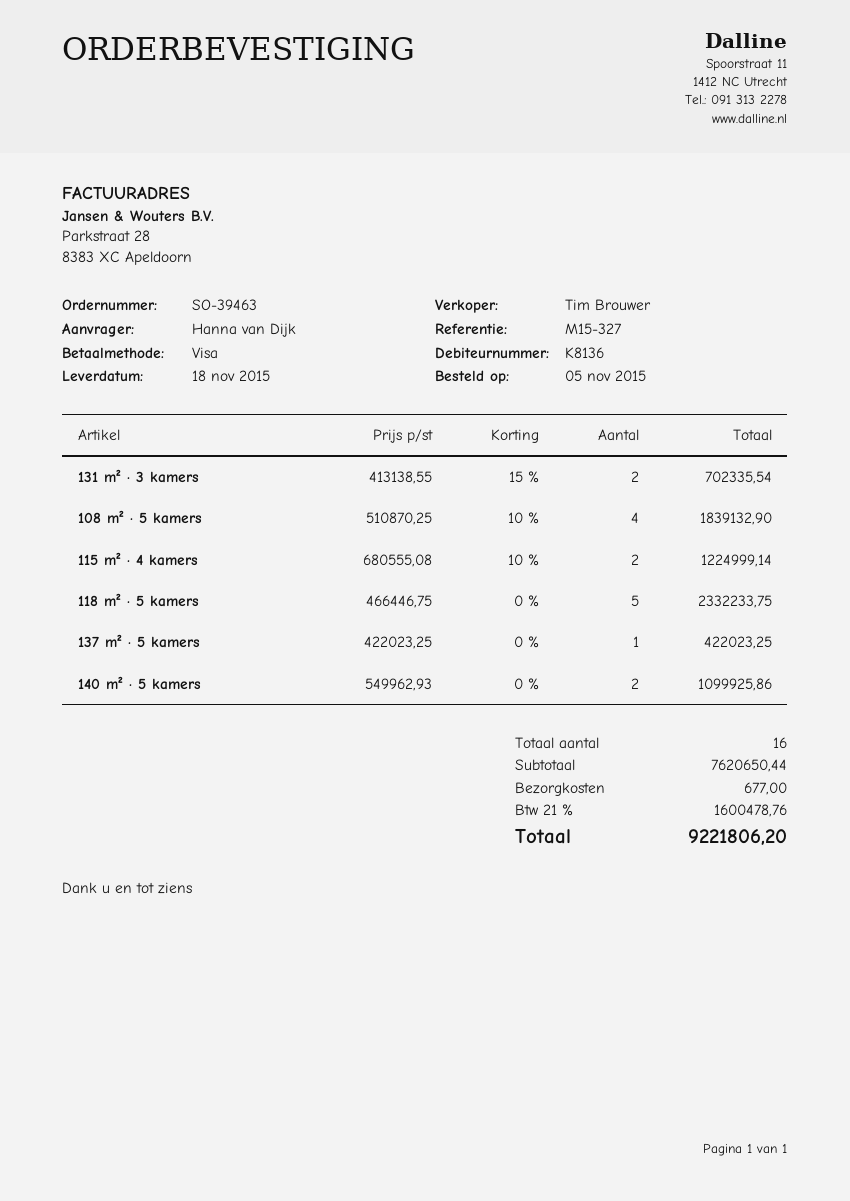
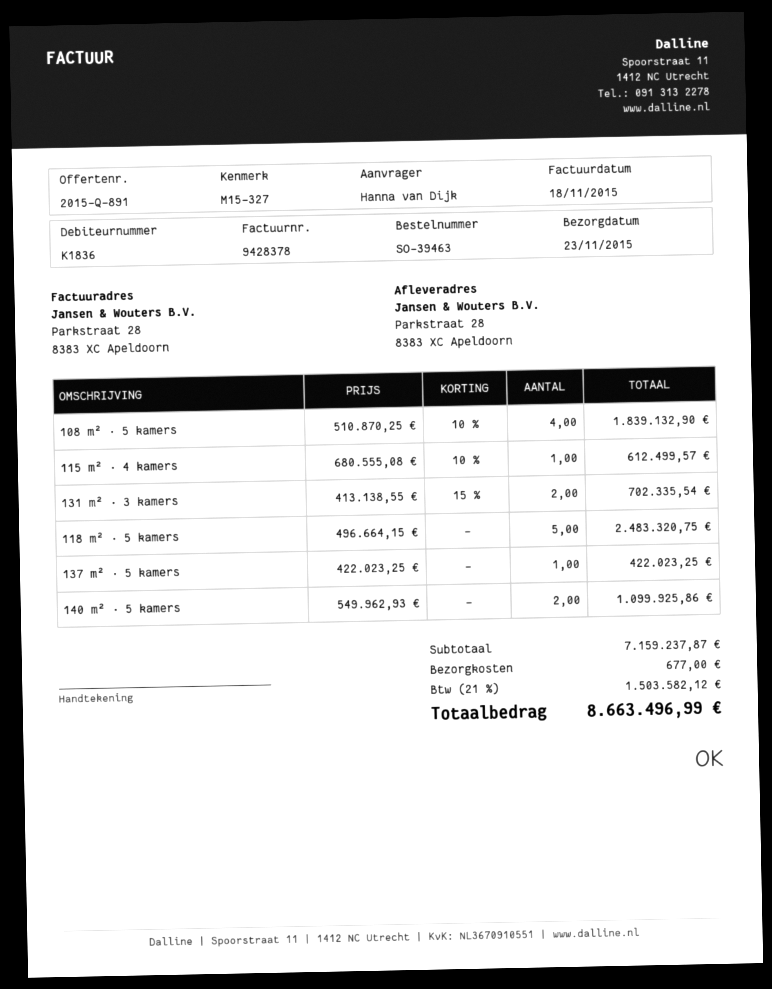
delivery date: 2015-11-18 -> 2015-11-23
customer number: K8136 -> K1836
115 m² · 4 kamers: 2 x 680555.08 - 10% = 1224999.14 -> 1 x 680555.08 - 10% = 612499.57
118 m² · 5 kamers: 5 x 466446.75 = 2332233.75 -> 5 x 496664.15 = 2483320.75
subtotal: 7620650.44 -> 7159237.87
tax: 21% = 1600478.76 -> 21% = 1503582.12
total: 9221806.20 -> 8663496.99

